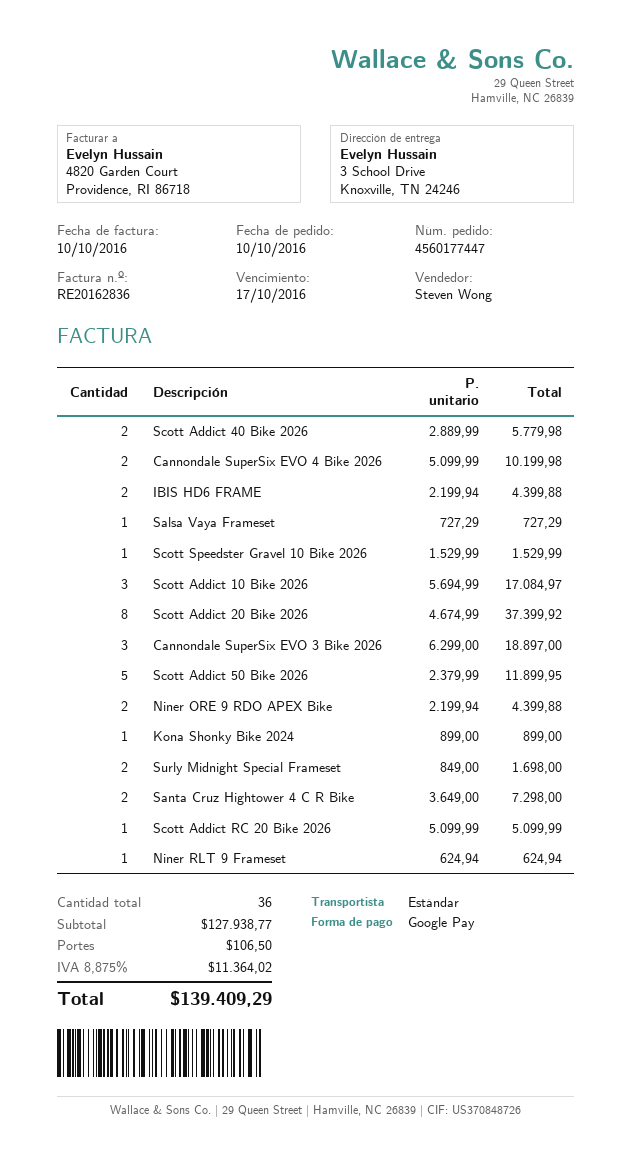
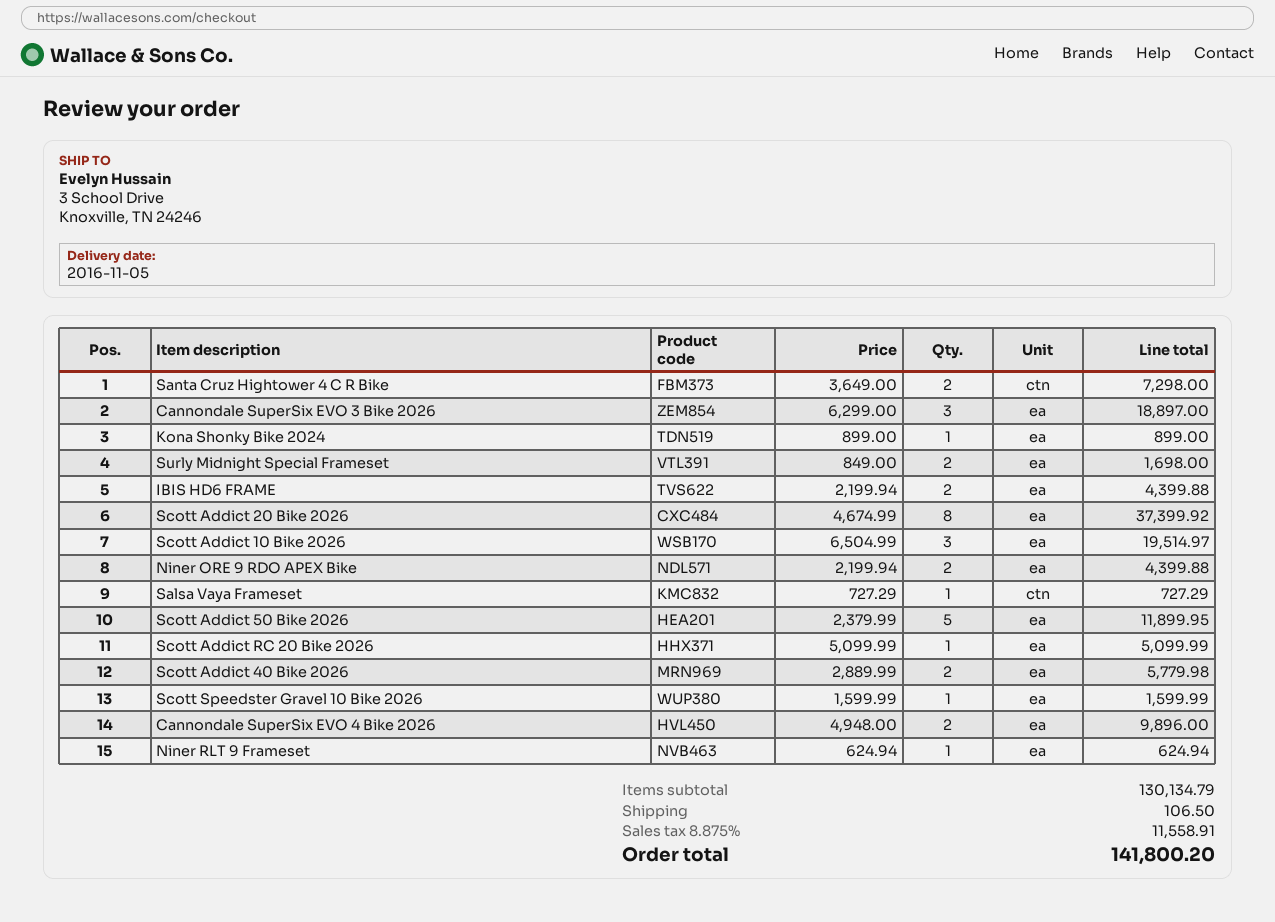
Cannondale SuperSix EVO 4 Bike 2026: 2 x 5099.99 = 10199.98 -> 2 x 4948.00 = 9896.00
Scott Speedster Gravel 10 Bike 2026: 1 x 1529.99 = 1529.99 -> 1 x 1599.99 = 1599.99
Scott Addict 10 Bike 2026: 3 x 5694.99 = 17084.97 -> 3 x 6504.99 = 19514.97
subtotal: 127938.77 -> 130134.79
tax: 8.875% = 11364.02 -> 8.875% = 11558.91
total: 139409.29 -> 141800.20

